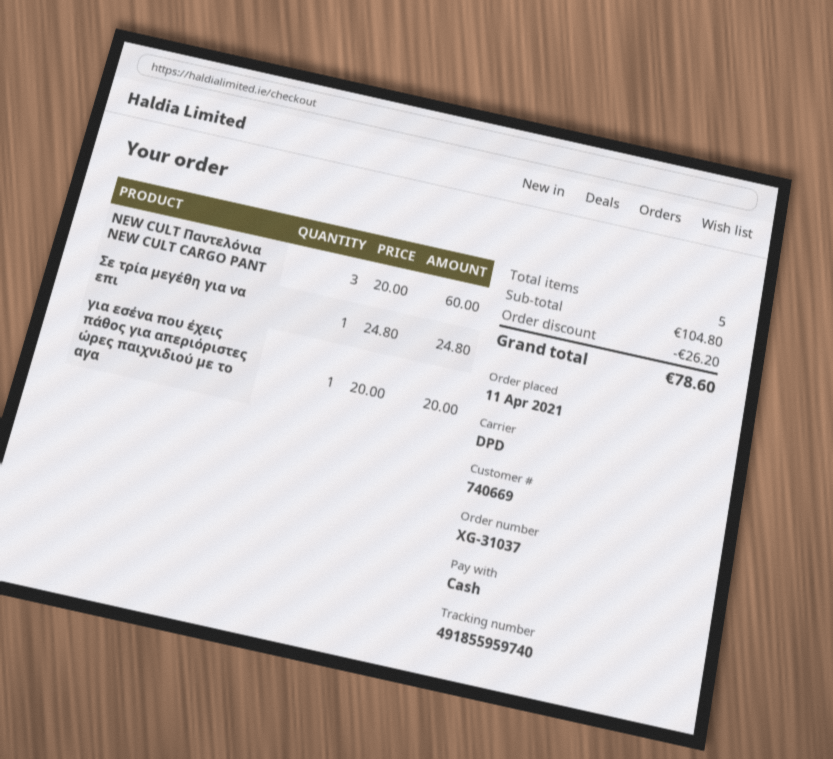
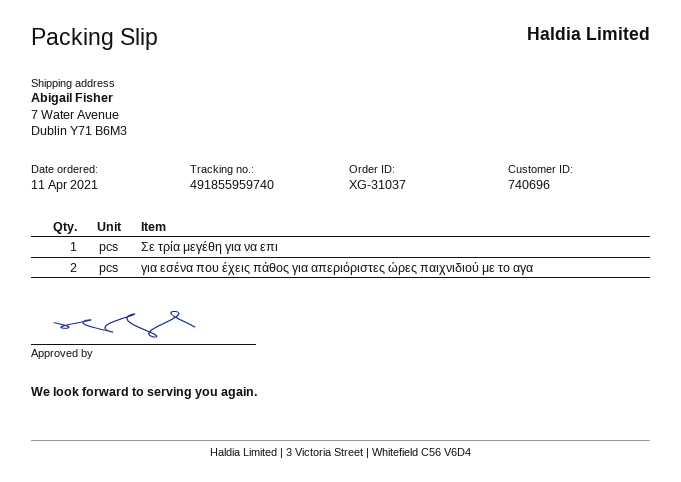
customer number: 740669 -> 740696
NEW CULT Παντελόνια NEW CULT CARGO PANT: 3 -> none
για εσένα που έχεις πάθος για απεριόριστες ώρες παιχνιδιού με το αγα: 1 -> 2

